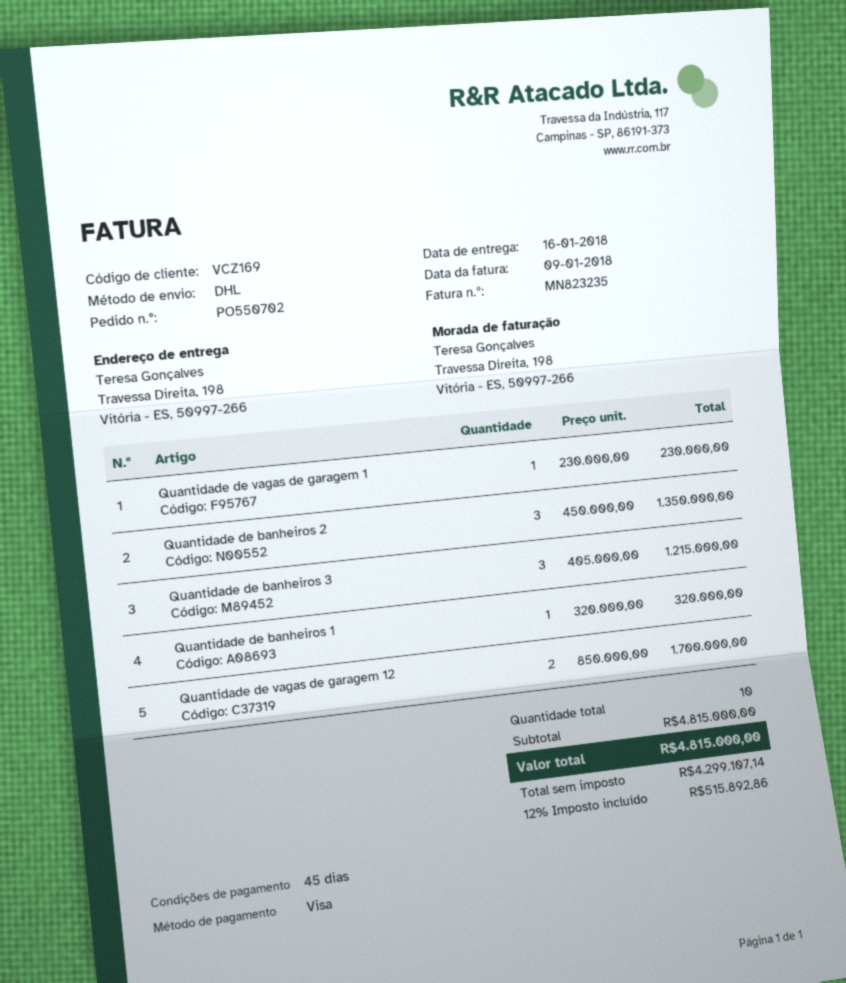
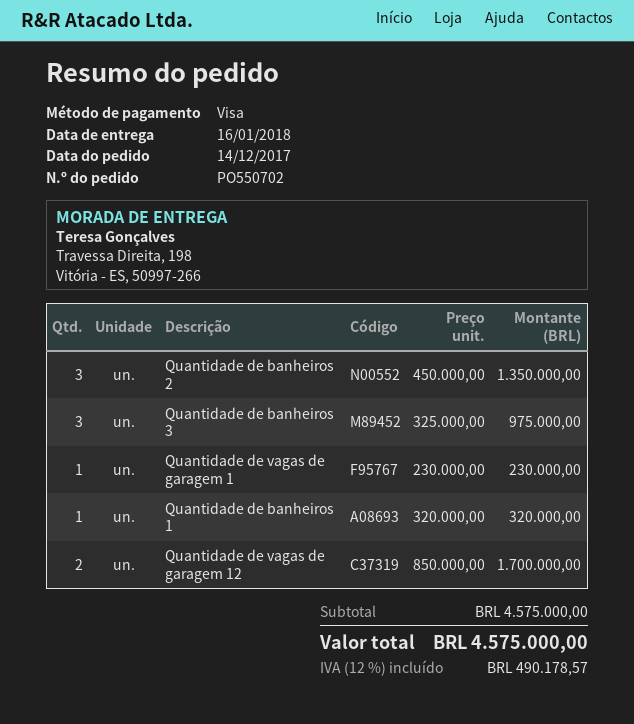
Quantidade de banheiros 3: 3 x 405000.00 = 1215000.00 -> 3 x 325000.00 = 975000.00
subtotal: 4815000.00 -> 4575000.00
tax: 12% = 515892.86 -> 12% = 490178.57
total: 4815000.00 -> 4575000.00

